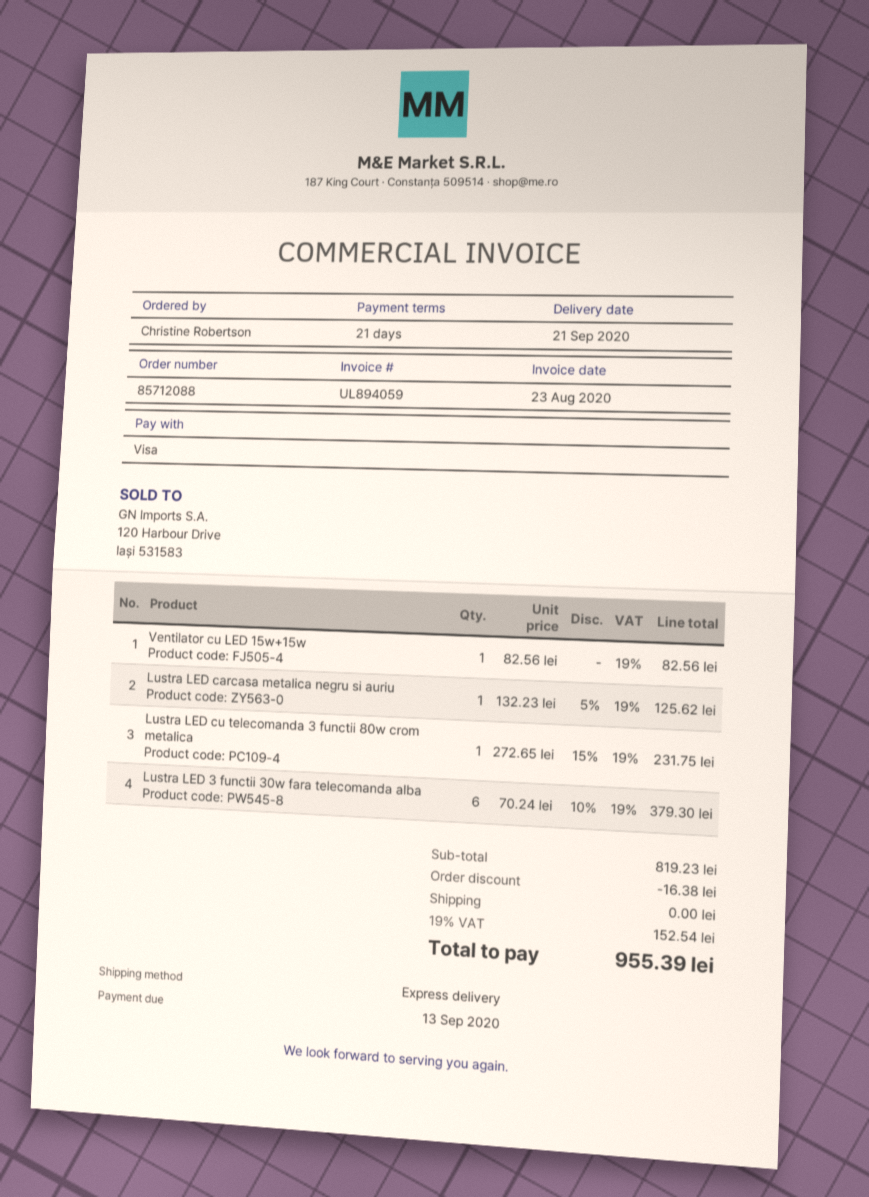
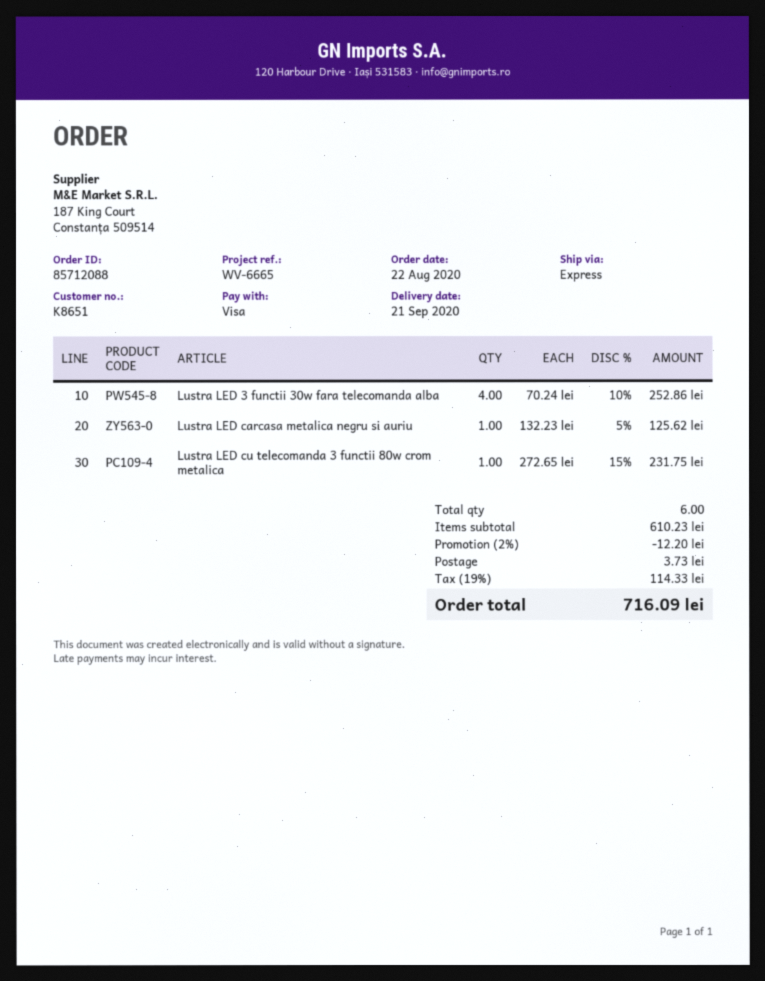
Ventilator cu LED 15w+15w: 1 x 82.56 = 82.56 -> none
Lustra LED 3 functii 30w fara telecomanda alba: 6 x 70.24 - 10% = 379.30 -> 4 x 70.24 - 10% = 252.86
subtotal: 819.23 -> 610.23
discount: 16.38 -> 12.20
shipping: 0.00 -> 3.73
tax: 19% = 152.54 -> 19% = 114.33
total: 955.39 -> 716.09

